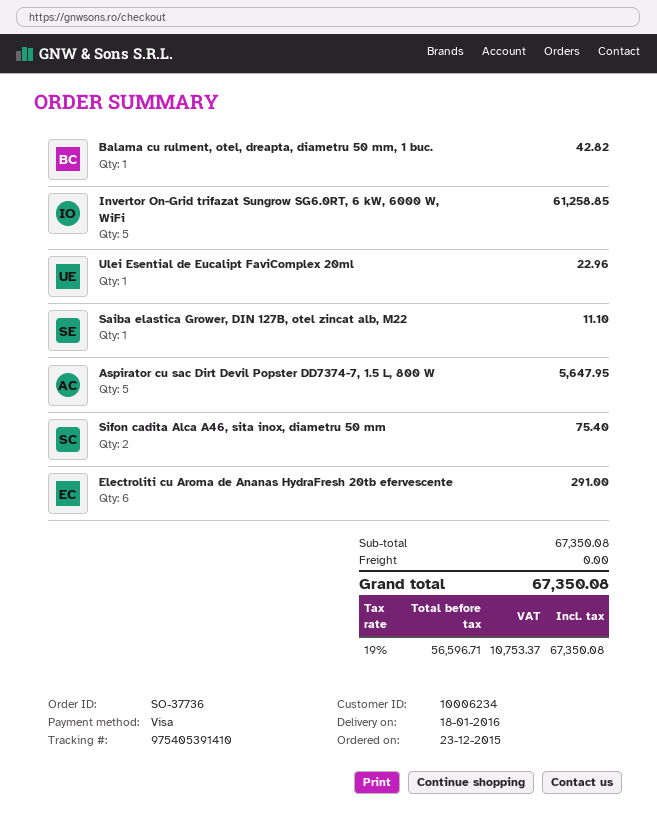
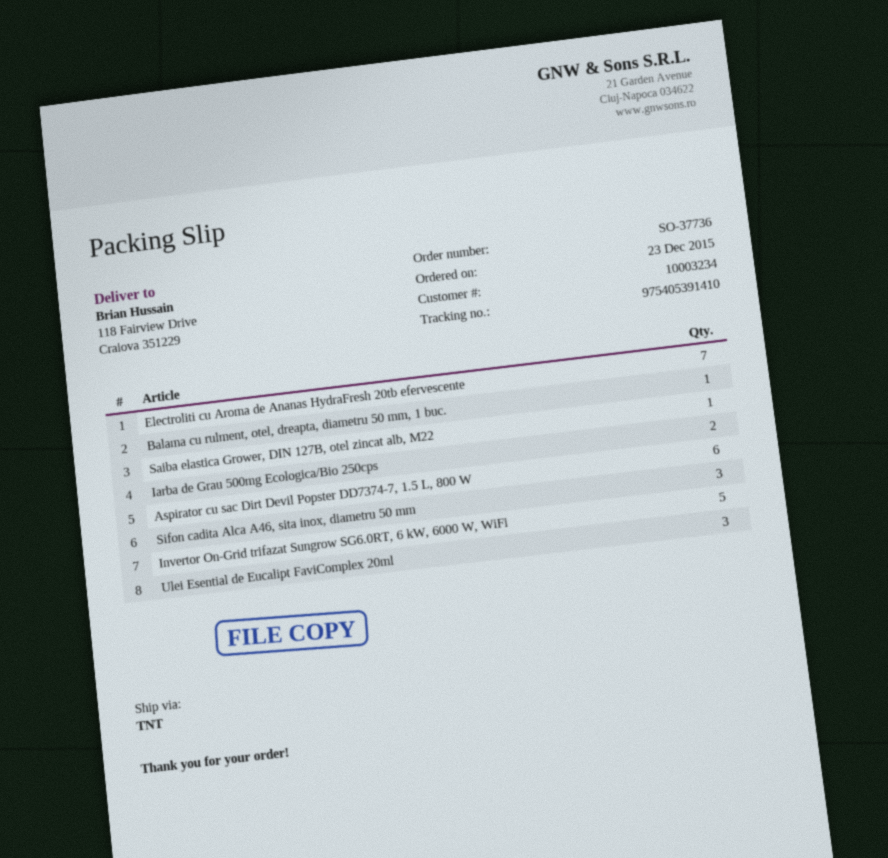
customer number: 10006234 -> 10003234
Ulei Esential de Eucalipt FaviComplex 20ml: 1 -> 3
Aspirator cu sac Dirt Devil Popster DD7374-7, 1.5 L, 800 W: 5 -> 6
Sifon cadita Alca A46, sita inox, diametru 50 mm: 2 -> 3
Electroliti cu Aroma de Ananas HydraFresh 20tb efervescente: 6 -> 7
Iarba de Grau 500mg Ecologica/Bio 250cps: none -> 2

